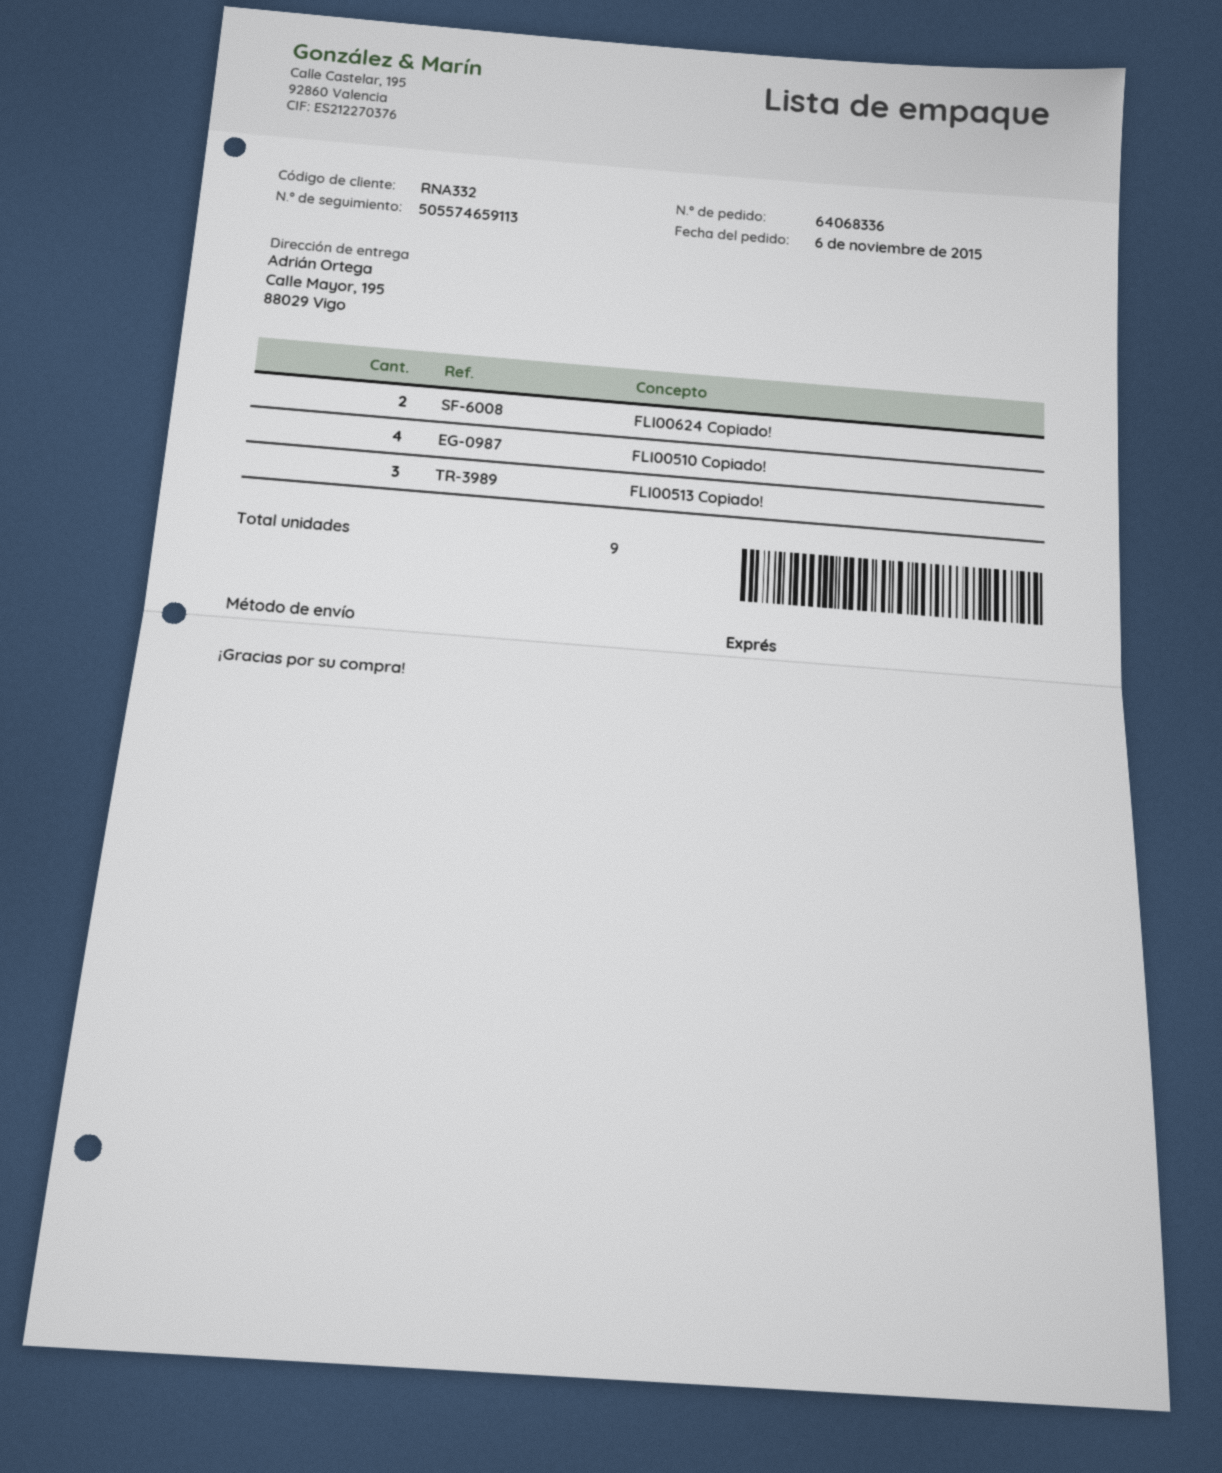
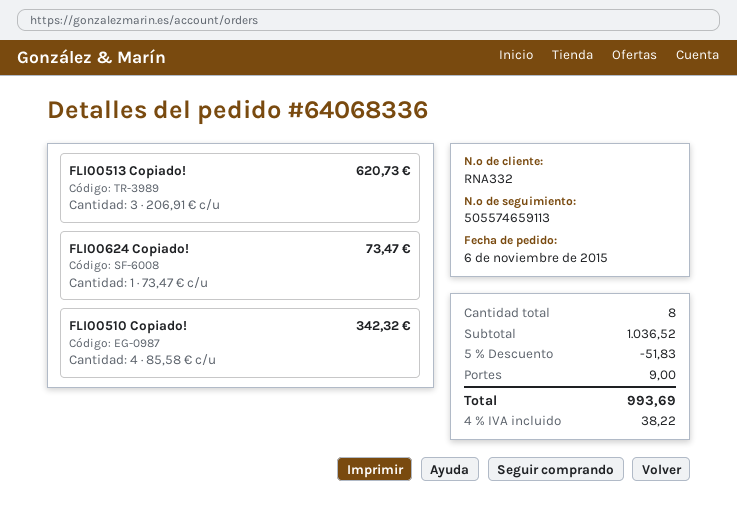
FLI00624 Copiado!: 2 -> 1
total quantity: 9 -> 8

